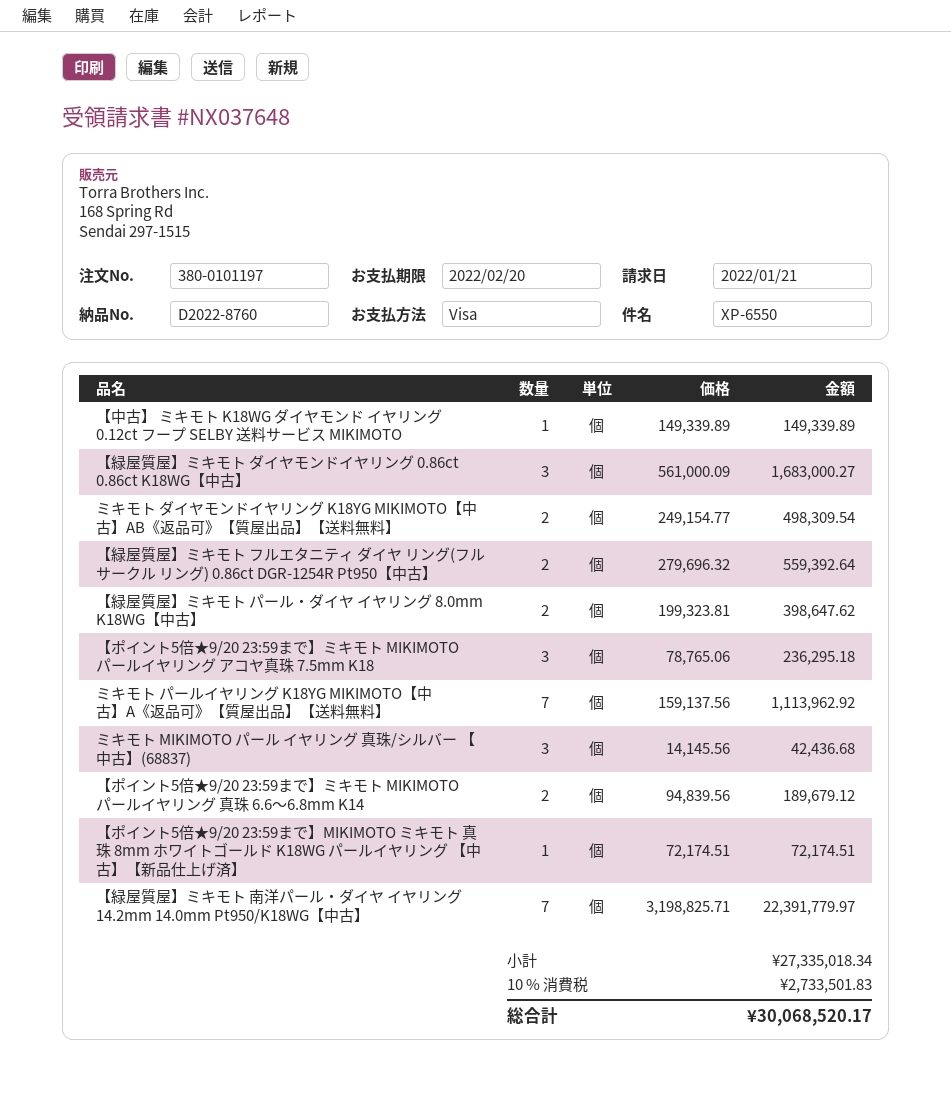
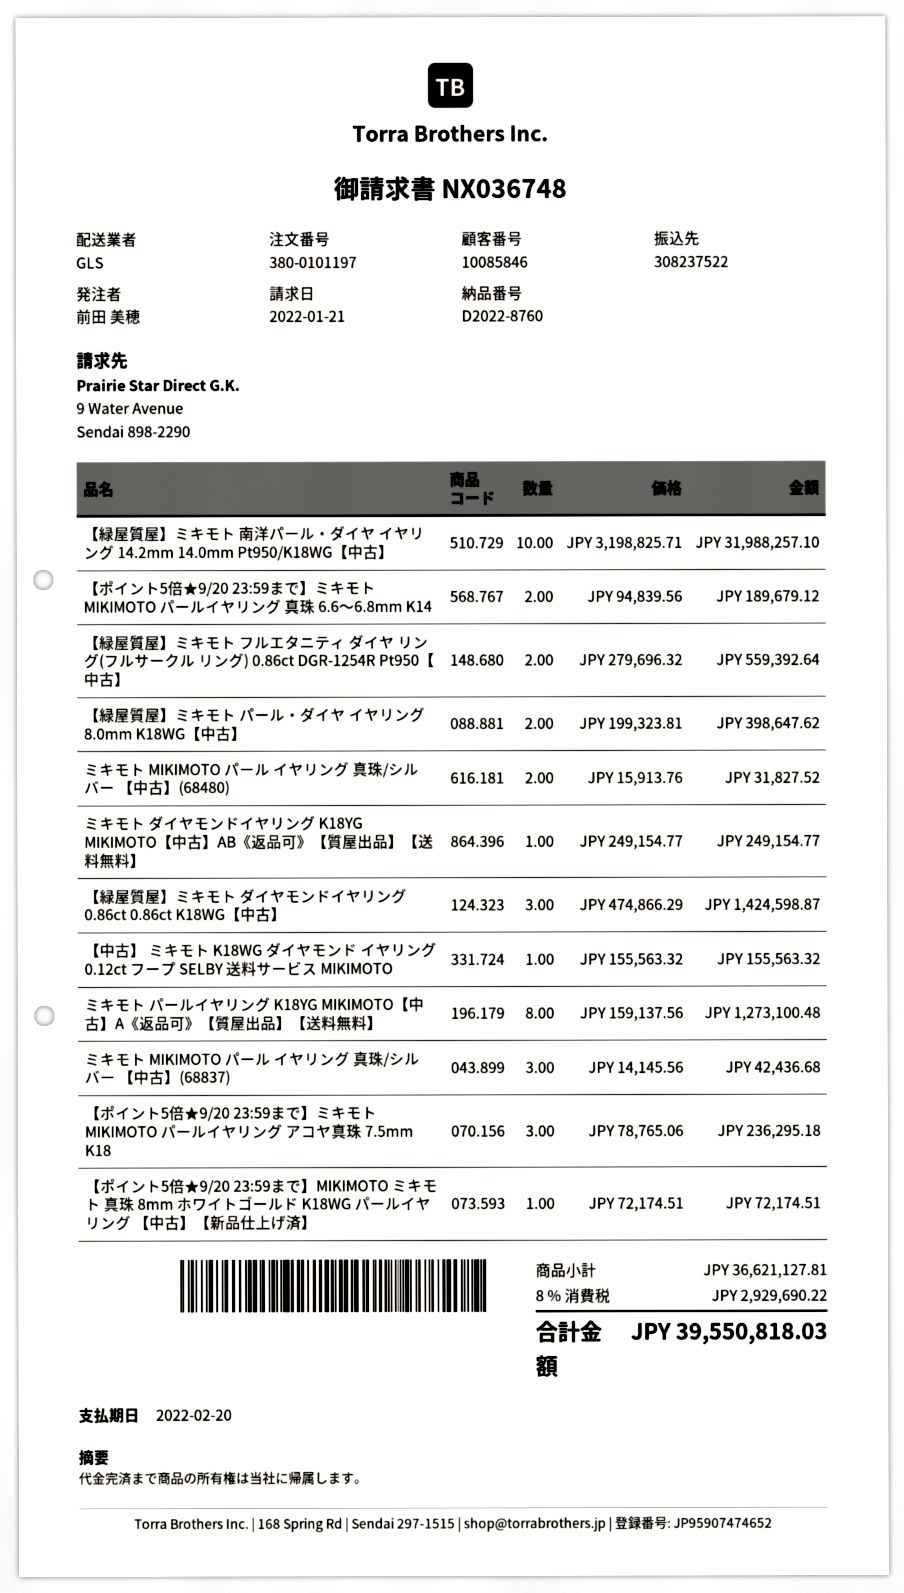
invoice number: NX037648 -> NX036748
【中古】 ミキモト K18WG ダイヤモンド イヤリング 0.12ct フープ SELBY 送料サービス MIKIMOTO: 1 x 149339.89 = 149339.89 -> 1 x 155563.32 = 155563.32
【緑屋質屋】ミキモト ダイヤモンドイヤリング 0.86ct 0.86ct K18WG【中古】: 3 x 561000.09 = 1683000.27 -> 3 x 474866.29 = 1424598.87
ミキモト ダイヤモンドイヤリング K18YG MIKIMOTO【中古】AB《返品可》【質屋出品】【送料無料】: 2 x 249154.77 = 498309.54 -> 1 x 249154.77 = 249154.77
ミキモト パールイヤリング K18YG MIKIMOTO【中古】A《返品可》【質屋出品】【送料無料】: 7 x 159137.56 = 1113962.92 -> 8 x 159137.56 = 1273100.48
【緑屋質屋】ミキモト 南洋パール・ダイヤ イヤリング 14.2mm 14.0mm Pt950/K18WG【中古】: 7 x 3198825.71 = 22391779.97 -> 10 x 3198825.71 = 31988257.10
ミキモト MIKIMOTO パール イヤリング 真珠/シルバー 【中古】(68480): none -> 2 x 15913.76 = 31827.52
subtotal: 27335018.34 -> 36621127.81
tax: 10% = 2733501.83 -> 8% = 2929690.22
total: 30068520.17 -> 39550818.03

